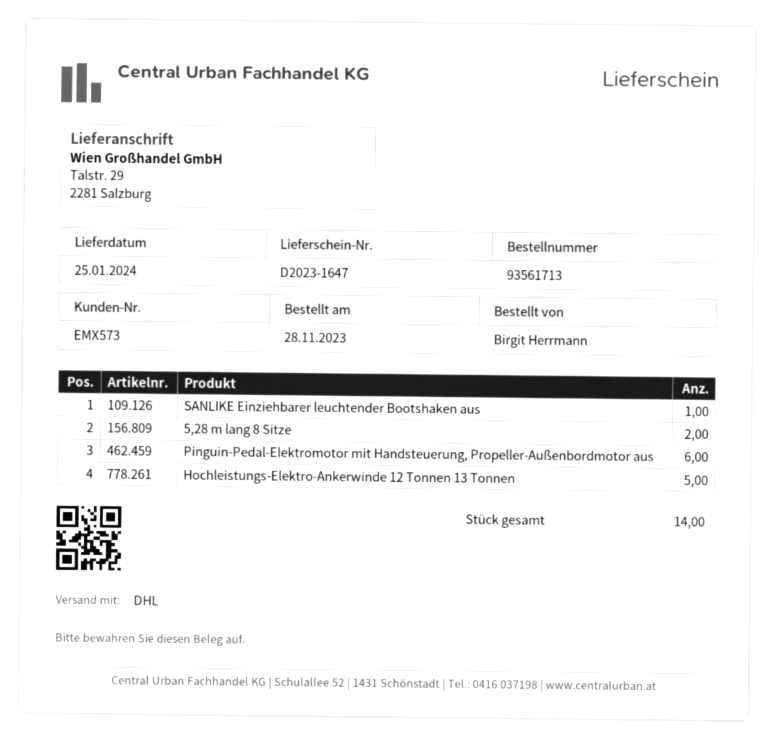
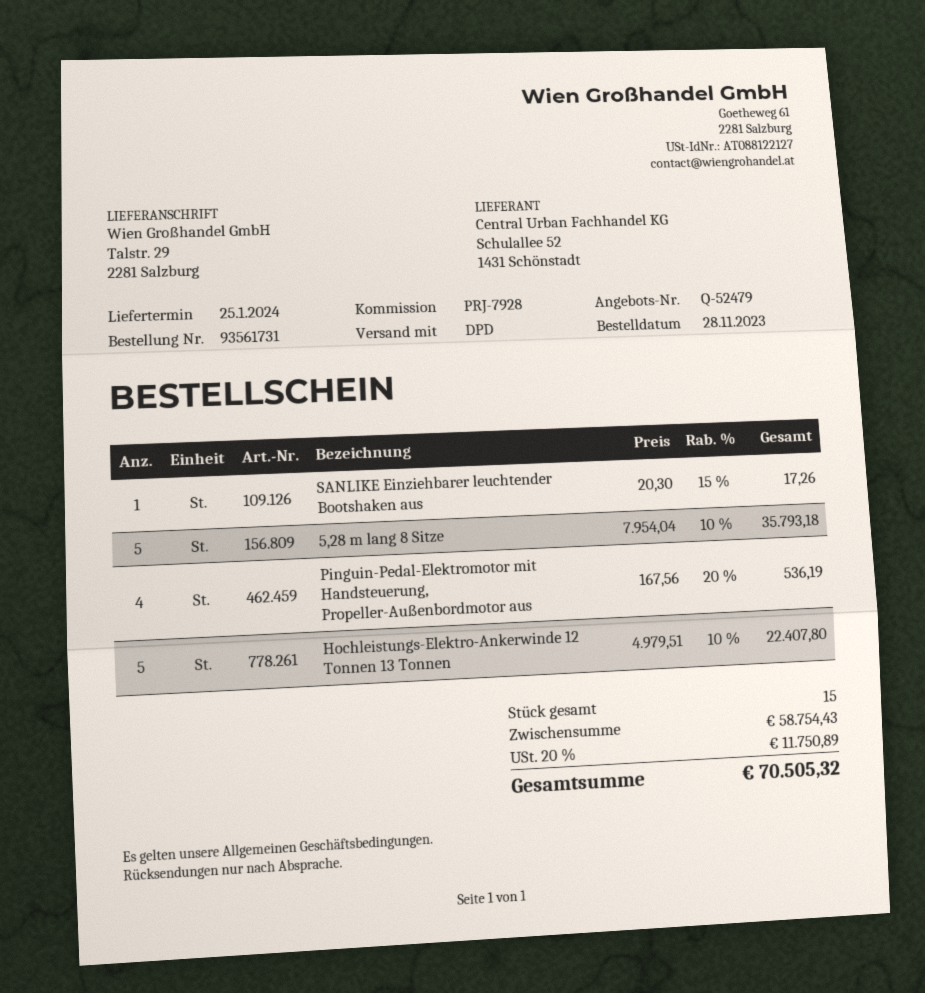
order number: 93561713 -> 93561731
shipping method: DHL -> DPD
5,28 m lang 8 Sitze: 2 -> 5
Pinguin-Pedal-Elektromotor mit Handsteuerung, Propeller-Außenbordmotor aus: 6 -> 4
total quantity: 14 -> 15

